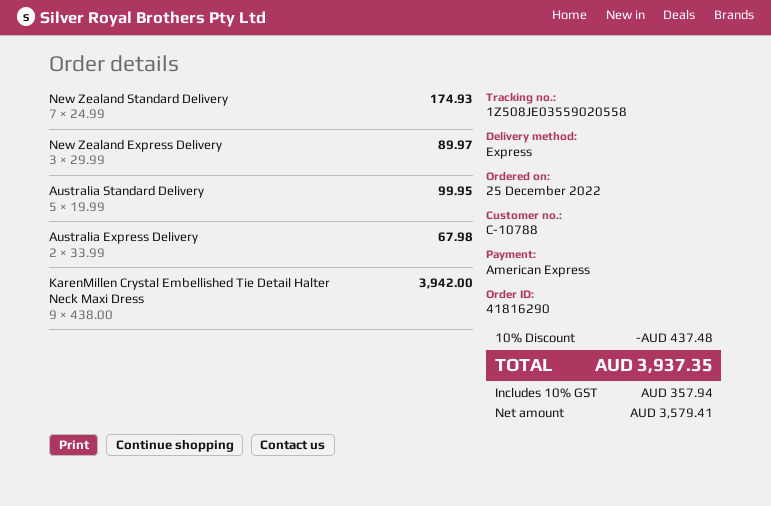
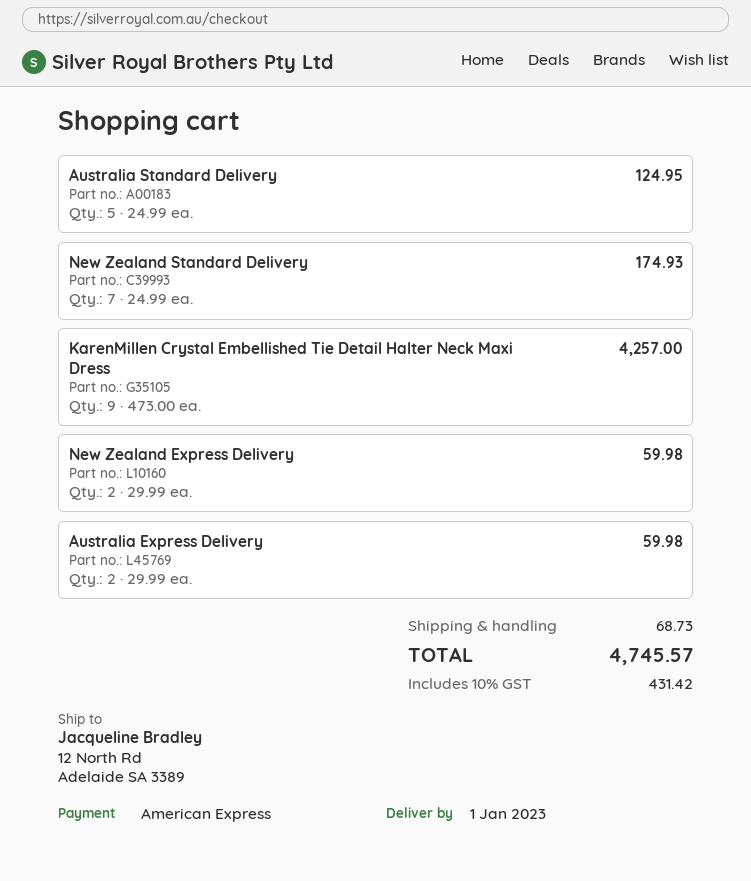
New Zealand Express Delivery: 3 x 29.99 = 89.97 -> 2 x 29.99 = 59.98
Australia Standard Delivery: 5 x 19.99 = 99.95 -> 5 x 24.99 = 124.95
Australia Express Delivery: 2 x 33.99 = 67.98 -> 2 x 29.99 = 59.98
KarenMillen Crystal Embellished Tie Detail Halter Neck Maxi Dress: 9 x 438.00 = 3942.00 -> 9 x 473.00 = 4257.00
discount: 10% = 437.48 -> none
shipping: none -> 68.73
tax: 10% = 357.94 -> 10% = 431.42
total: 3937.35 -> 4745.57

